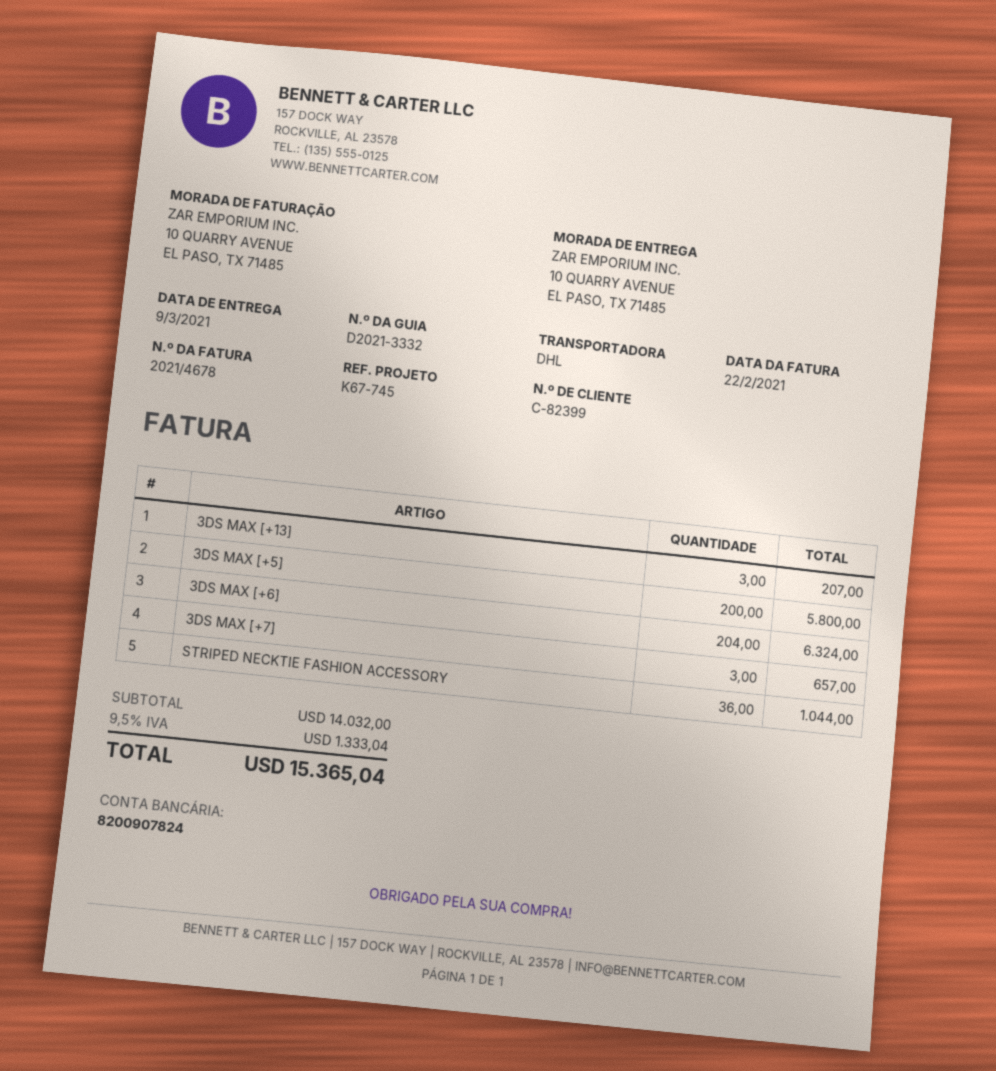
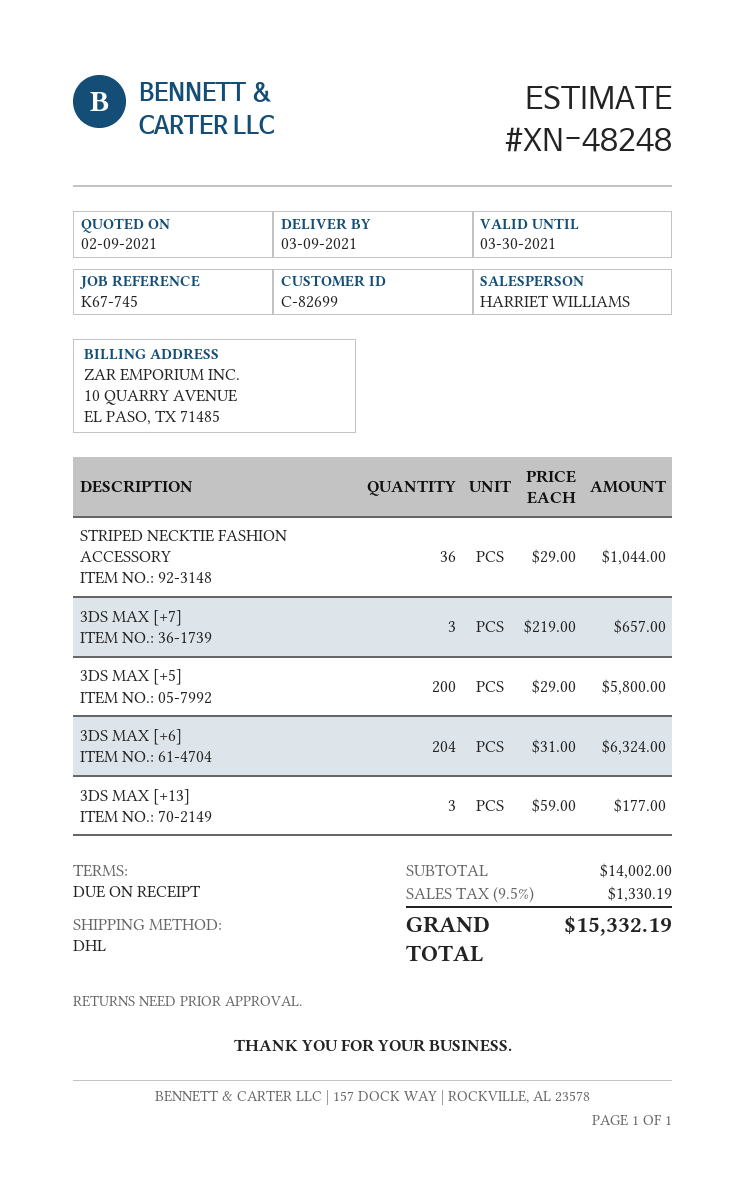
customer number: C-82399 -> C-82699
3DS MAX [+13]: 3 for 207.00 -> 3 for 177.00
subtotal: 14032.00 -> 14002.00
tax: 9.5% = 1333.04 -> 9.5% = 1330.19
total: 15365.04 -> 15332.19

